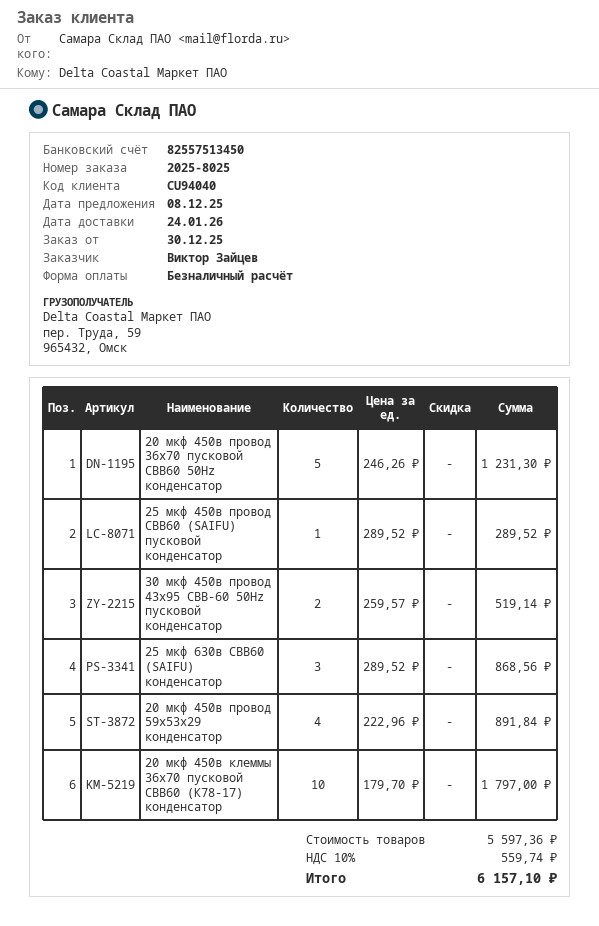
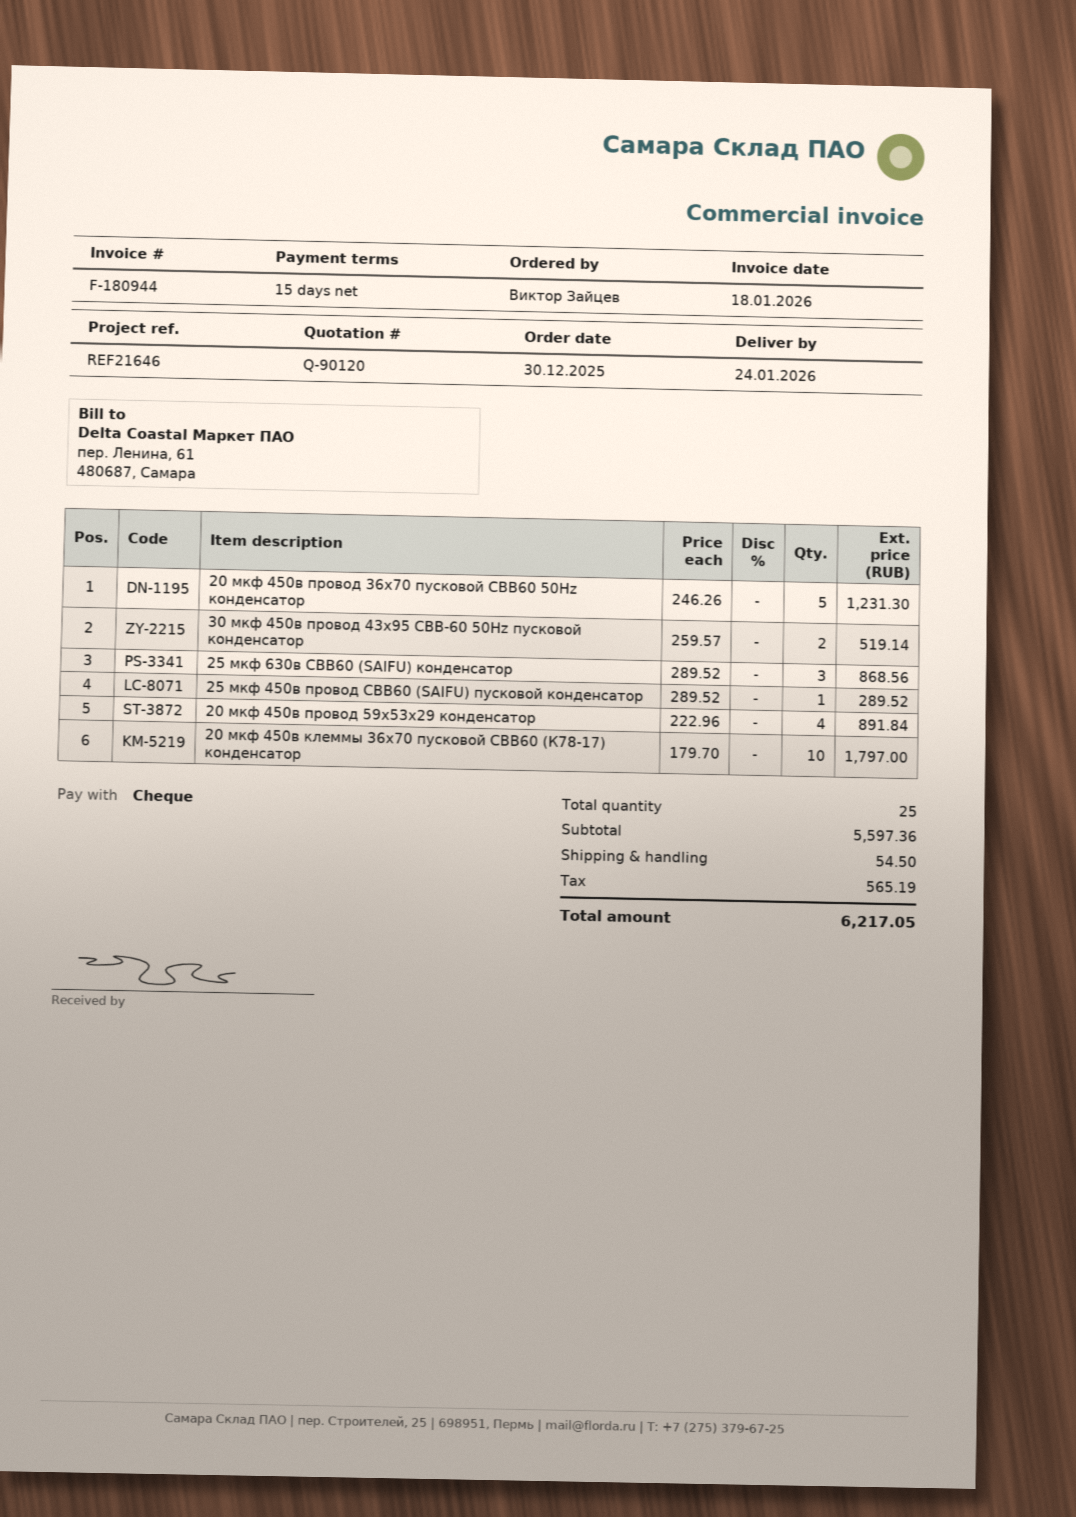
payment method: bank transfer -> cheque
shipping: none -> 54.50
tax: 559.74 -> 565.19
total: 6157.10 -> 6217.05

